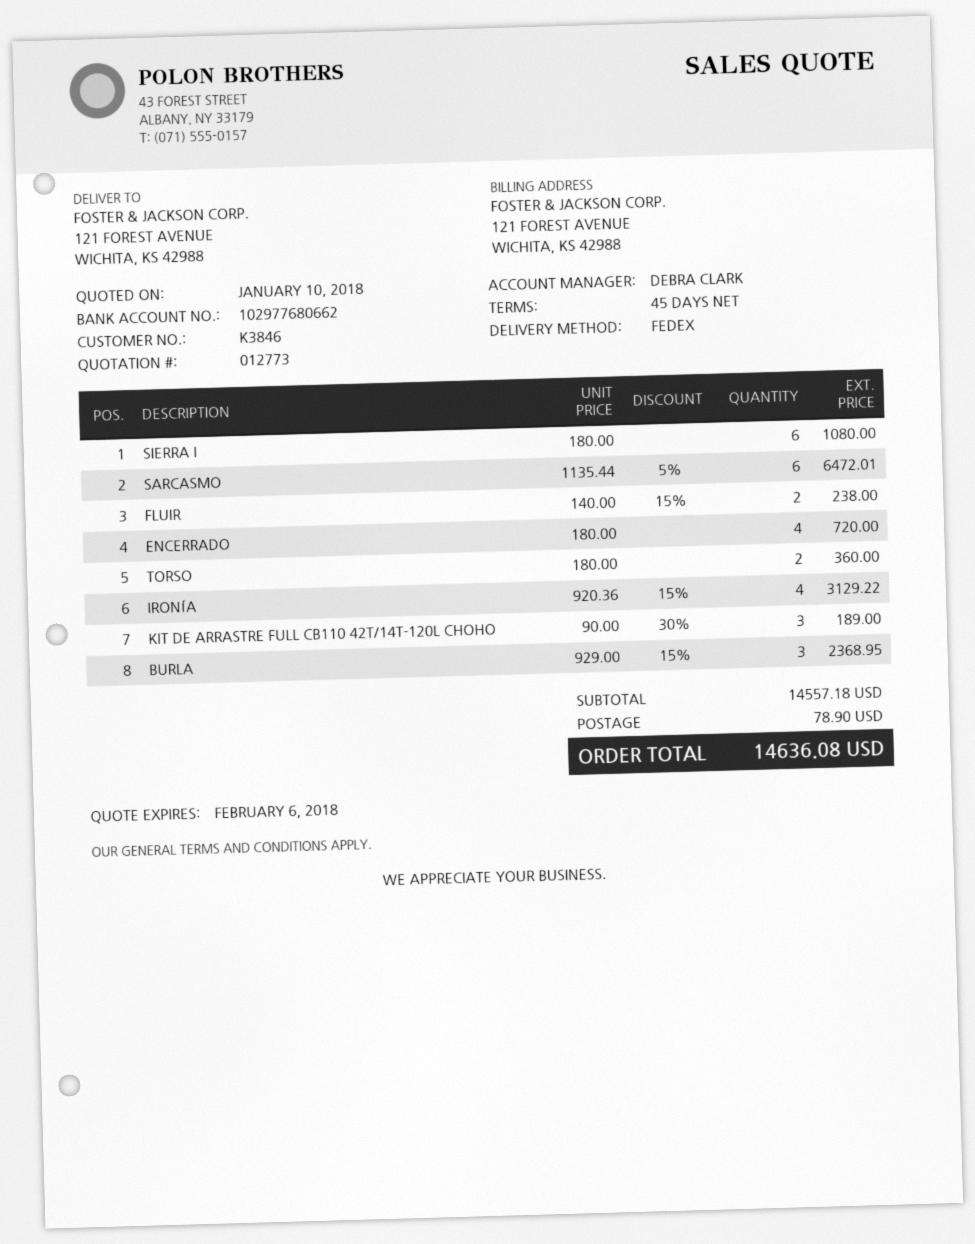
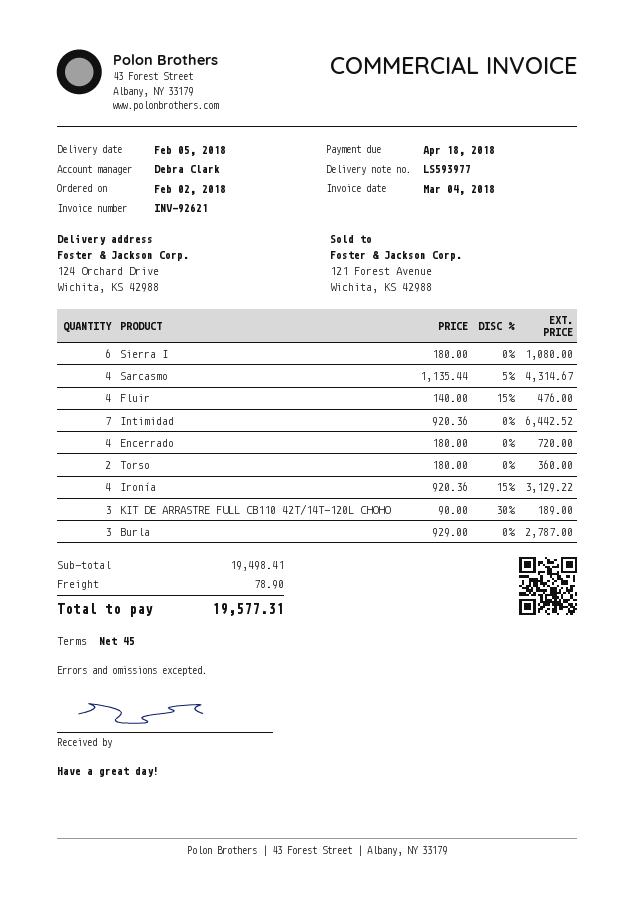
ship to: 121 FOREST AVENUE, WICHITA, KS 42988 -> 124 Orchard Drive, Wichita, KS 42988
SARCASMO: 6 x 1135.44 - 5% = 6472.01 -> 4 x 1135.44 - 5% = 4314.67
FLUIR: 2 x 140.00 - 15% = 238.00 -> 4 x 140.00 - 15% = 476.00
BURLA: 3 x 929.00 - 15% = 2368.95 -> 3 x 929.00 = 2787.00
Intimidad: none -> 7 x 920.36 = 6442.52
subtotal: 14557.18 -> 19498.41
total: 14636.08 -> 19577.31

